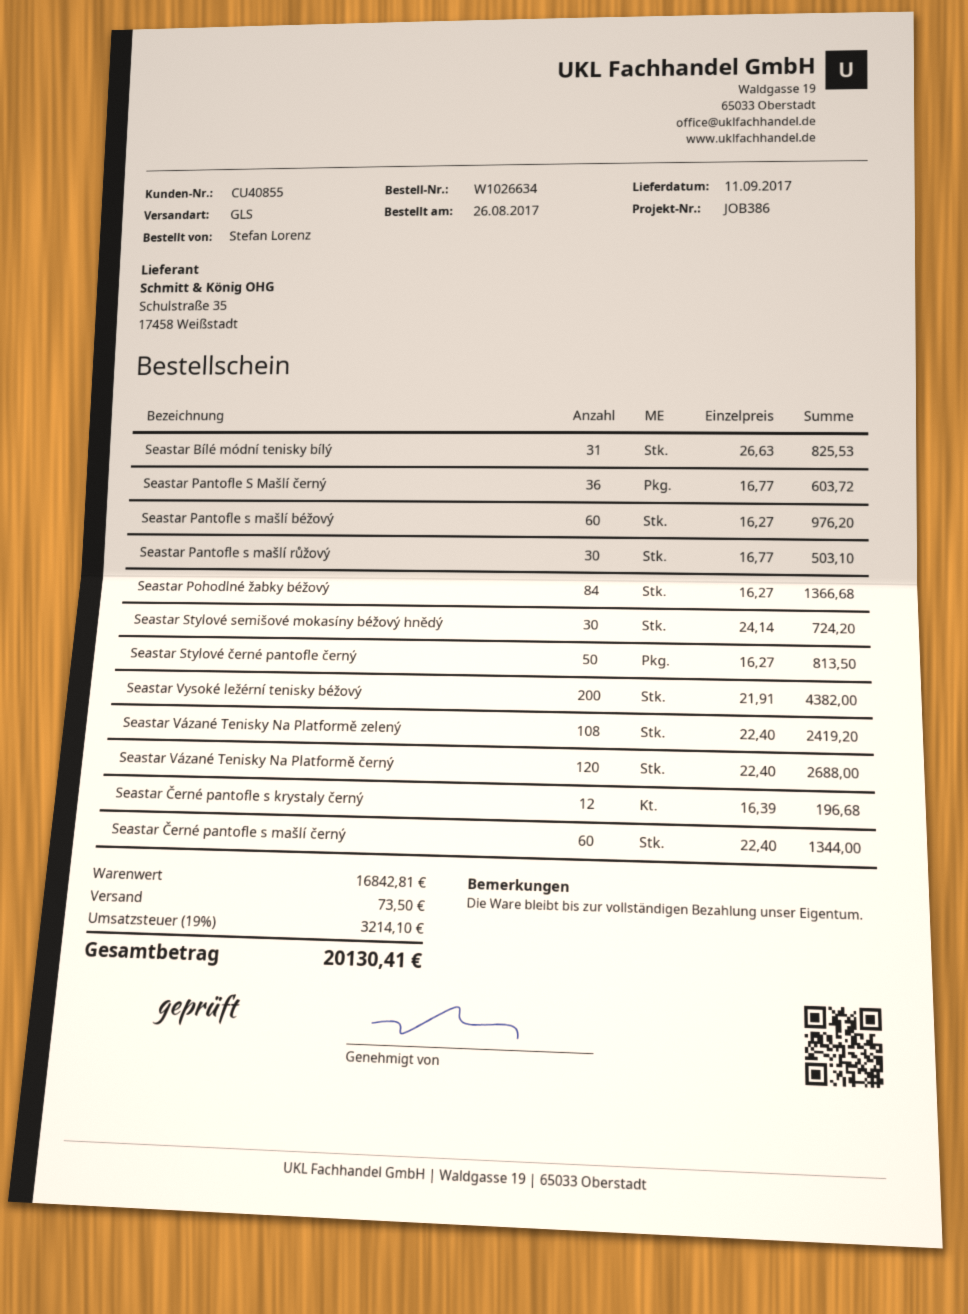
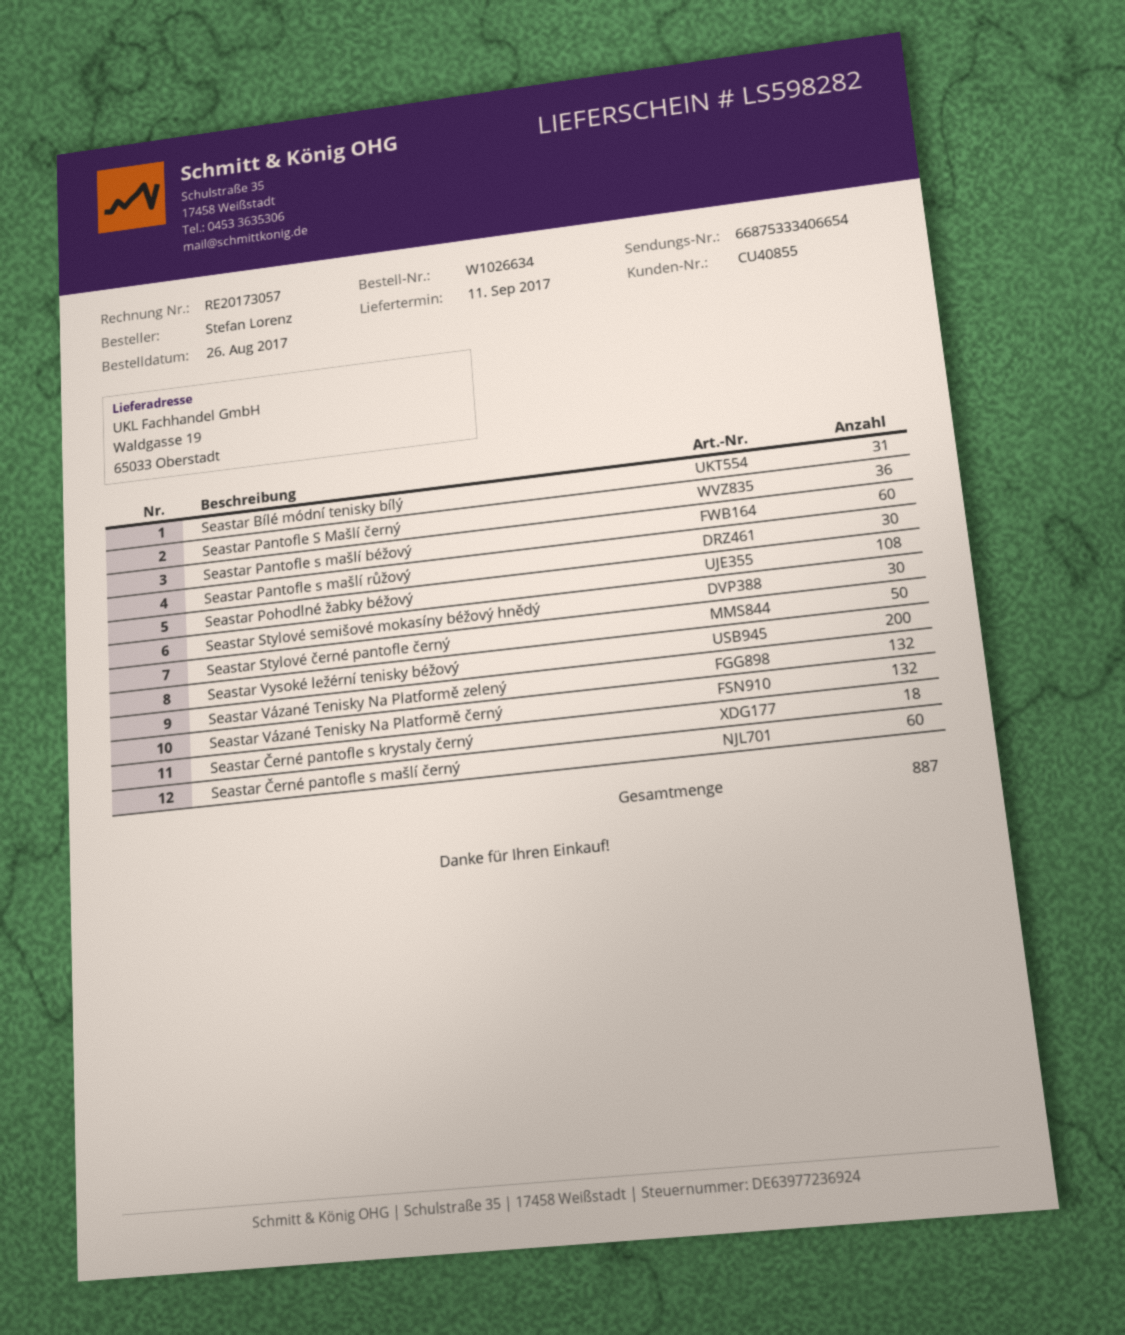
Seastar Pohodlné žabky béžový: 84 -> 108
Seastar Vázané Tenisky Na Platformě zelený: 108 -> 132
Seastar Vázané Tenisky Na Platformě černý: 120 -> 132
Seastar Černé pantofle s krystaly černý: 12 -> 18

